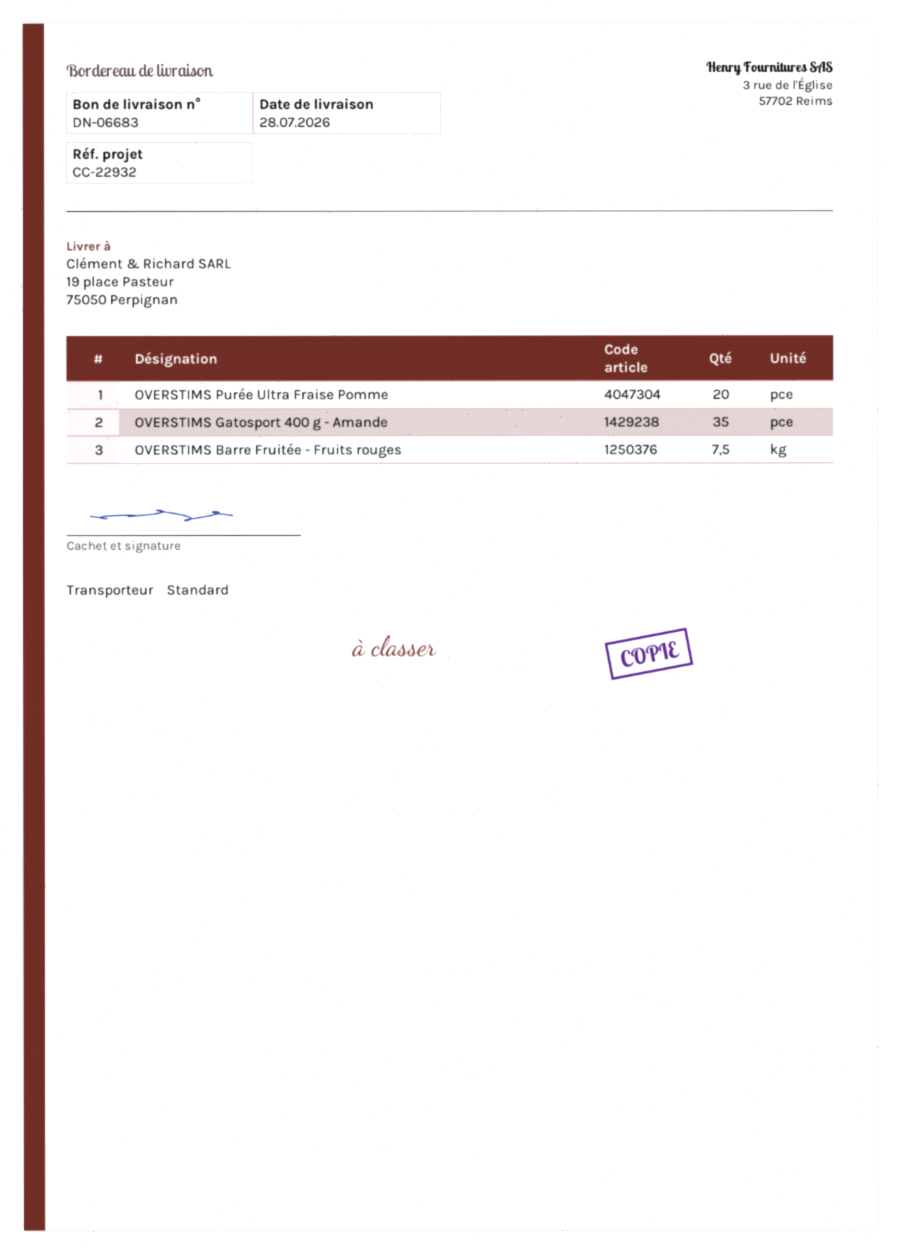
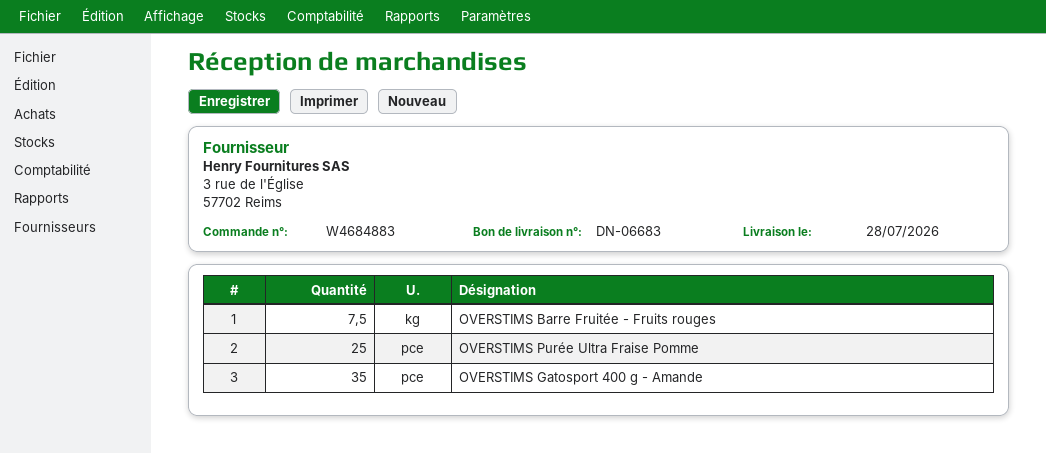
OVERSTIMS Purée Ultra Fraise Pomme: 20 -> 25

